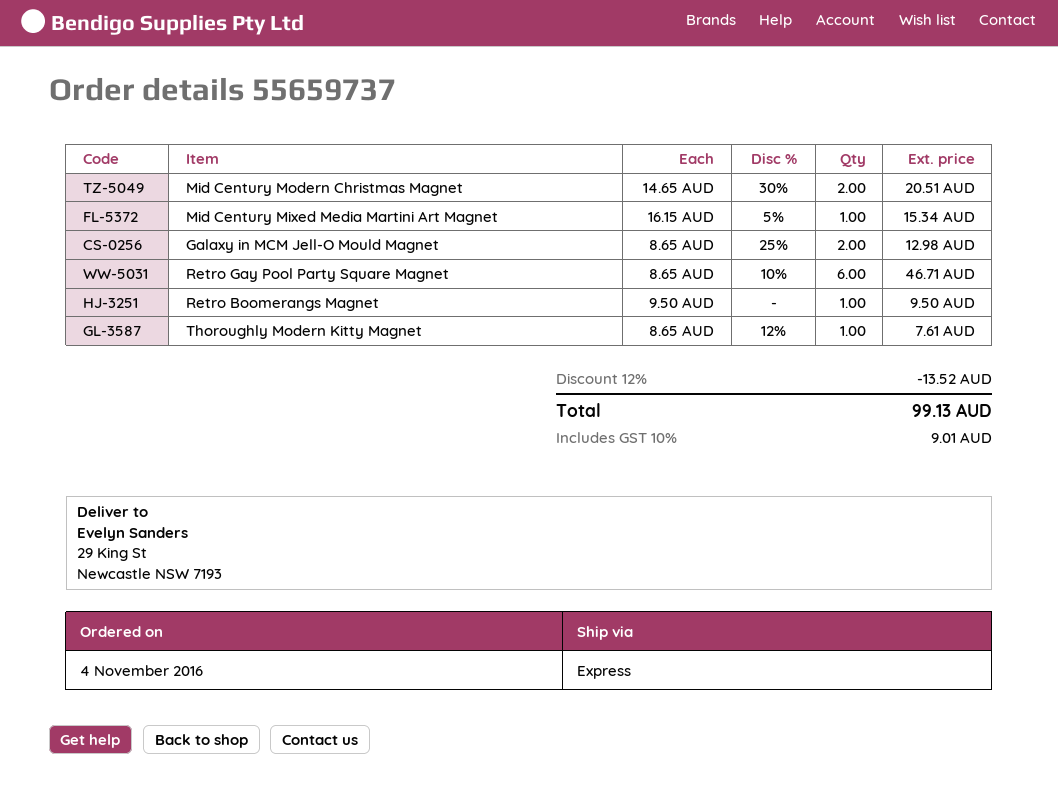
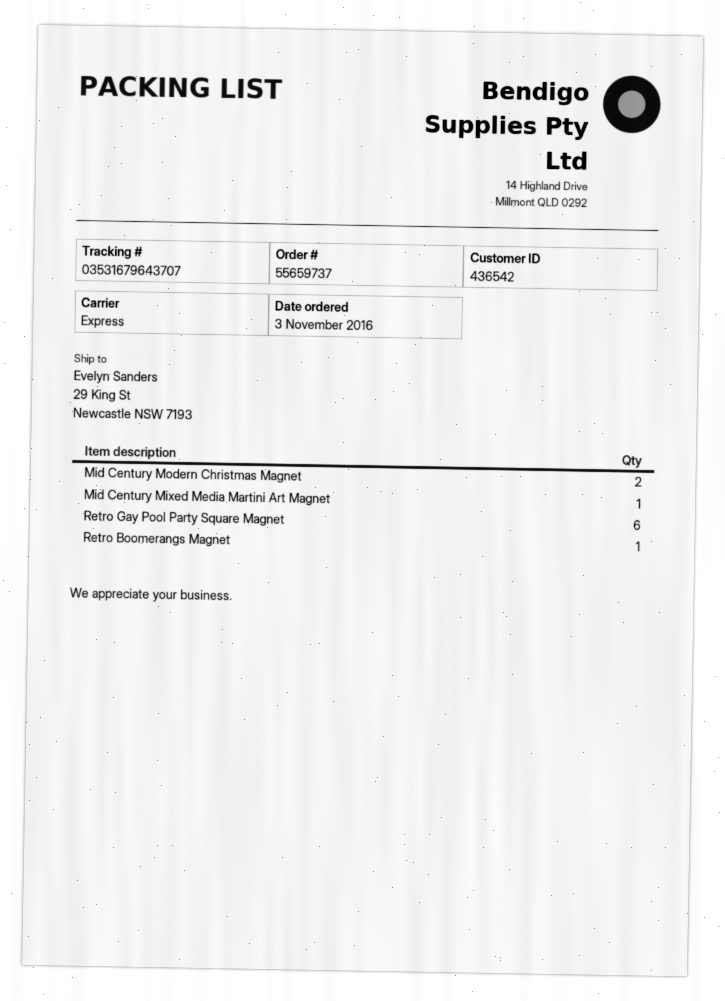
order date: 2016-11-04 -> 2016-11-03
Galaxy in MCM Jell-O Mould Magnet: 2 -> none
Thoroughly Modern Kitty Magnet: 1 -> none

